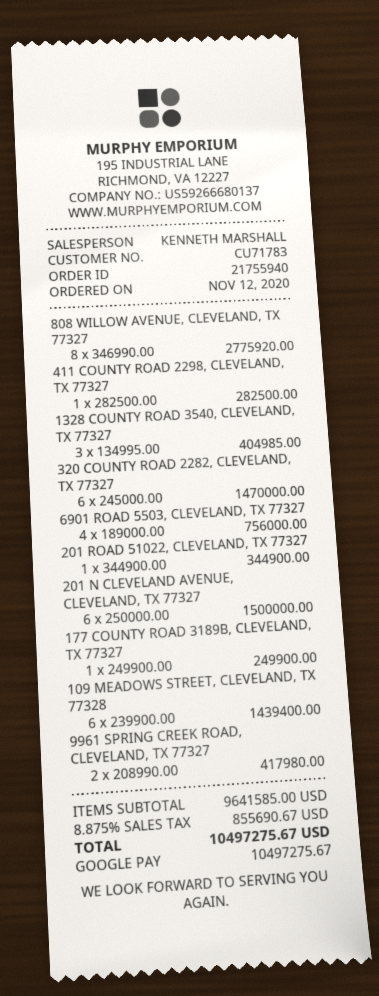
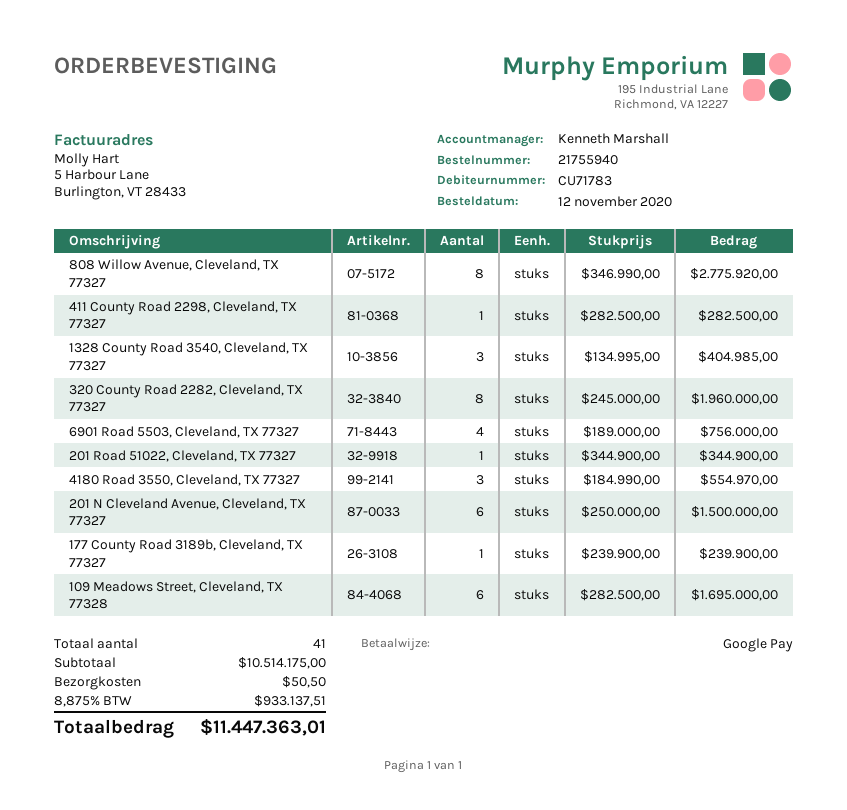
320 COUNTY ROAD 2282, CLEVELAND, TX 77327: 6 x 245000.00 = 1470000.00 -> 8 x 245000.00 = 1960000.00
177 COUNTY ROAD 3189B, CLEVELAND, TX 77327: 1 x 249900.00 = 249900.00 -> 1 x 239900.00 = 239900.00
109 MEADOWS STREET, CLEVELAND, TX 77328: 6 x 239900.00 = 1439400.00 -> 6 x 282500.00 = 1695000.00
9961 SPRING CREEK ROAD, CLEVELAND, TX 77327: 2 x 208990.00 = 417980.00 -> none
4180 Road 3550, Cleveland, TX 77327: none -> 3 x 184990.00 = 554970.00
subtotal: 9641585.00 -> 10514175.00
shipping: none -> 50.50
tax: 8.875% = 855690.67 -> 8.875% = 933137.51
total: 10497275.67 -> 11447363.01

